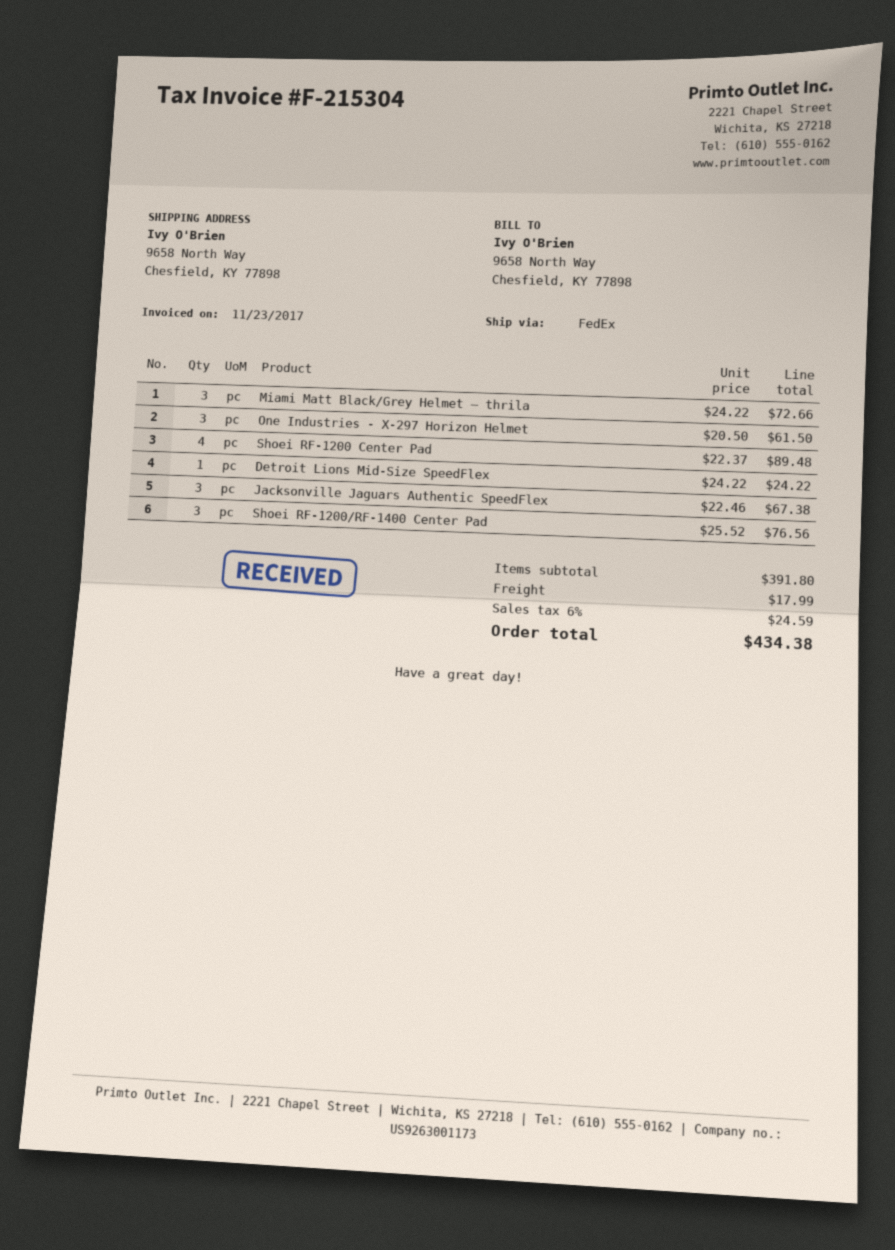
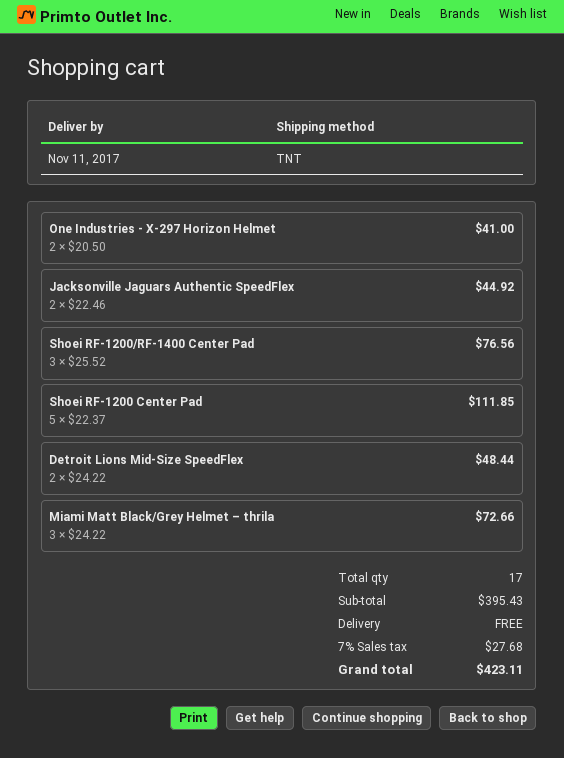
shipping method: FedEx -> TNT
One Industries - X-297 Horizon Helmet: 3 x 20.50 = 61.50 -> 2 x 20.50 = 41.00
Shoei RF-1200 Center Pad: 4 x 22.37 = 89.48 -> 5 x 22.37 = 111.85
Detroit Lions Mid-Size SpeedFlex: 1 x 24.22 = 24.22 -> 2 x 24.22 = 48.44
Jacksonville Jaguars Authentic SpeedFlex: 3 x 22.46 = 67.38 -> 2 x 22.46 = 44.92
subtotal: 391.80 -> 395.43
shipping: 17.99 -> 0.00
tax: 6% = 24.59 -> 7% = 27.68
total: 434.38 -> 423.11

